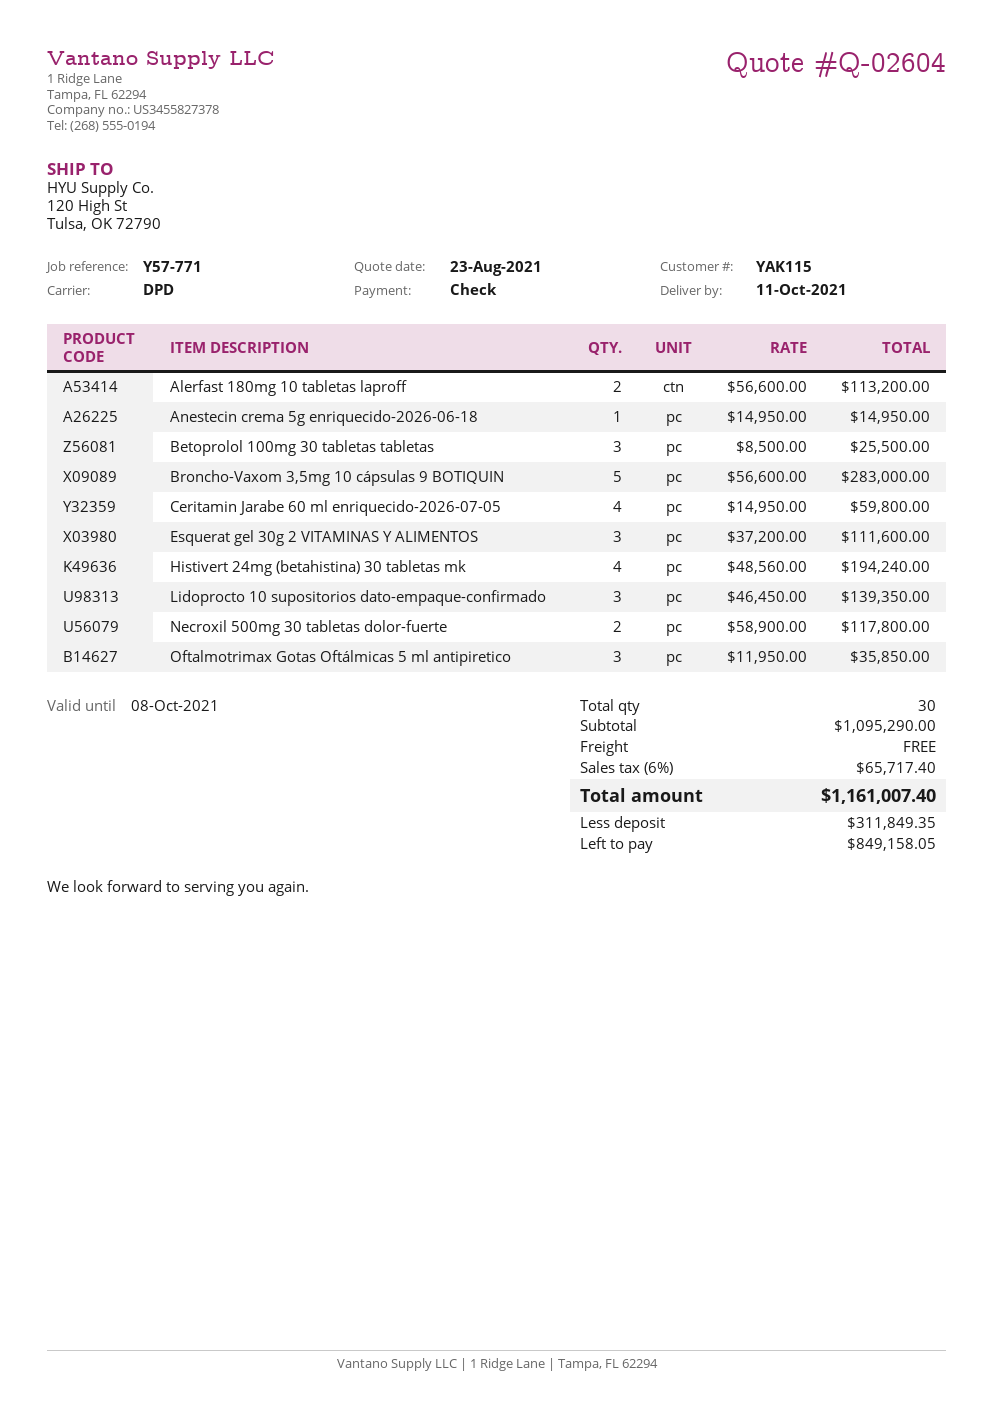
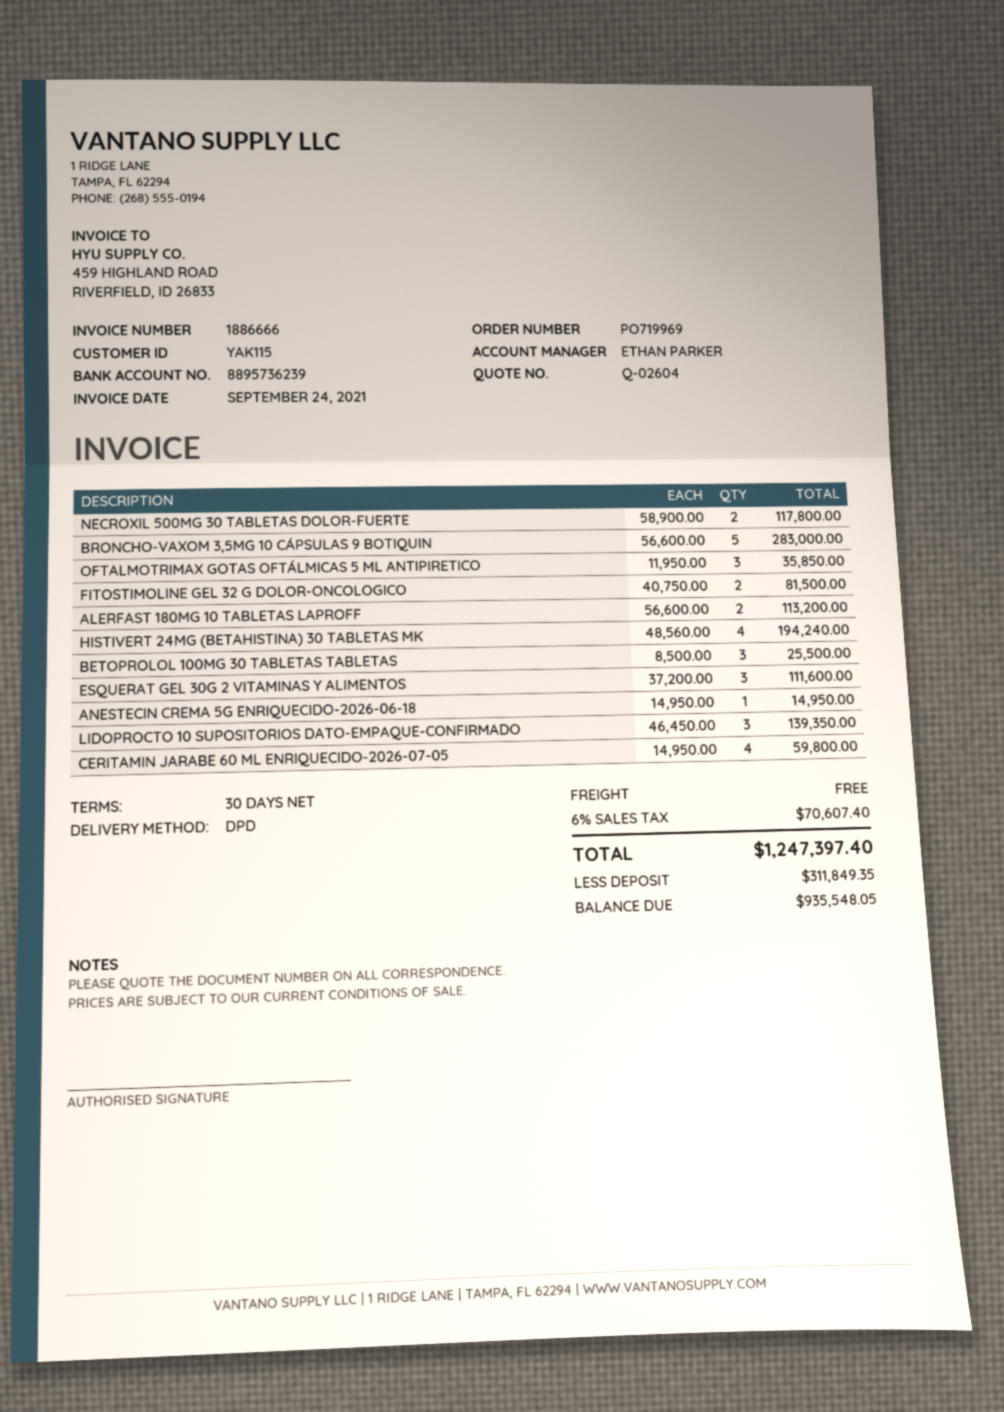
FITOSTIMOLINE GEL 32 G DOLOR-ONCOLOGICO: none -> 2 x 40750.00 = 81500.00
tax: 6% = 65717.40 -> 6% = 70607.40
total: 1161007.40 -> 1247397.40
balance: 849158.05 -> 935548.05

